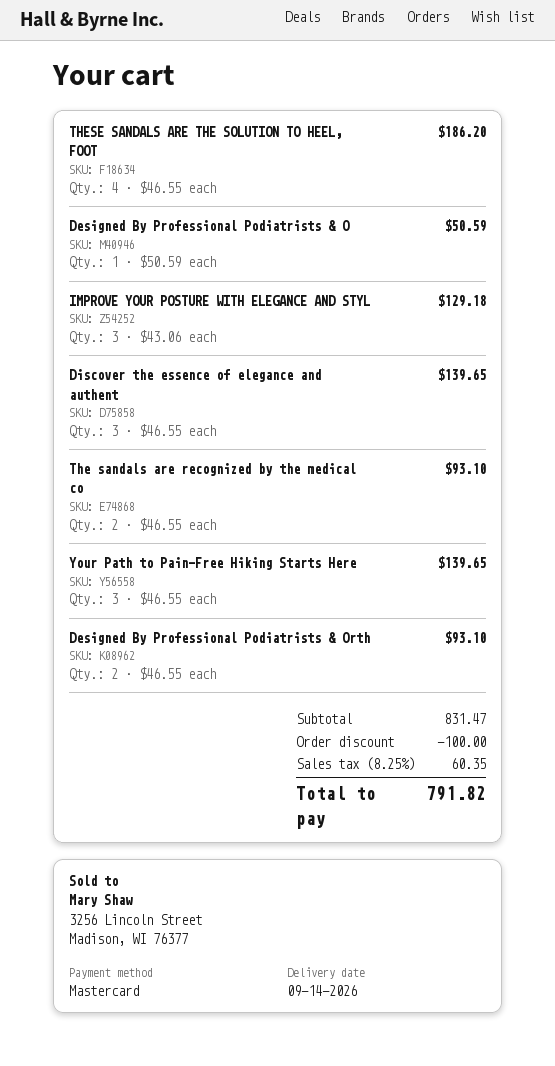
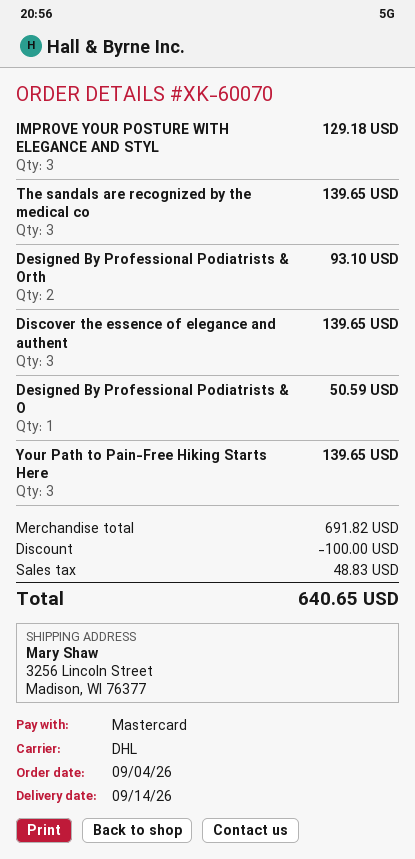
THESE SANDALS ARE THE SOLUTION TO HEEL, FOOT: 4 for 186.20 -> none
The sandals are recognized by the medical co: 2 for 93.10 -> 3 for 139.65
subtotal: 831.47 -> 691.82
tax: 60.35 -> 48.83
total: 791.82 -> 640.65

